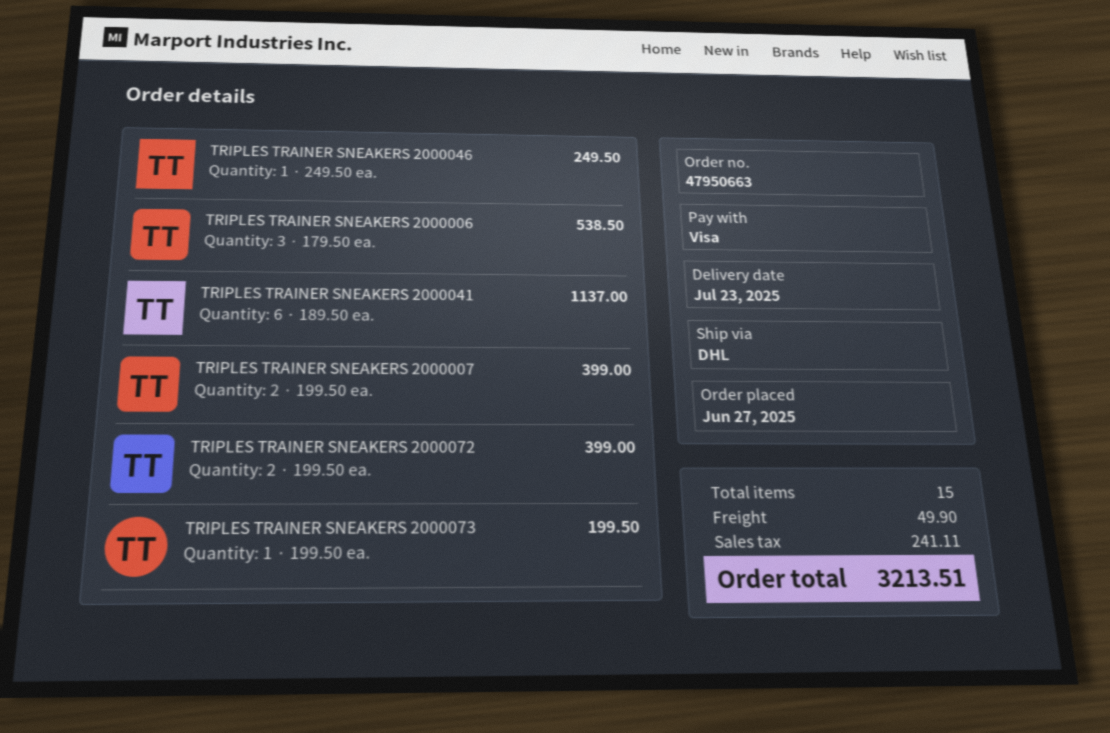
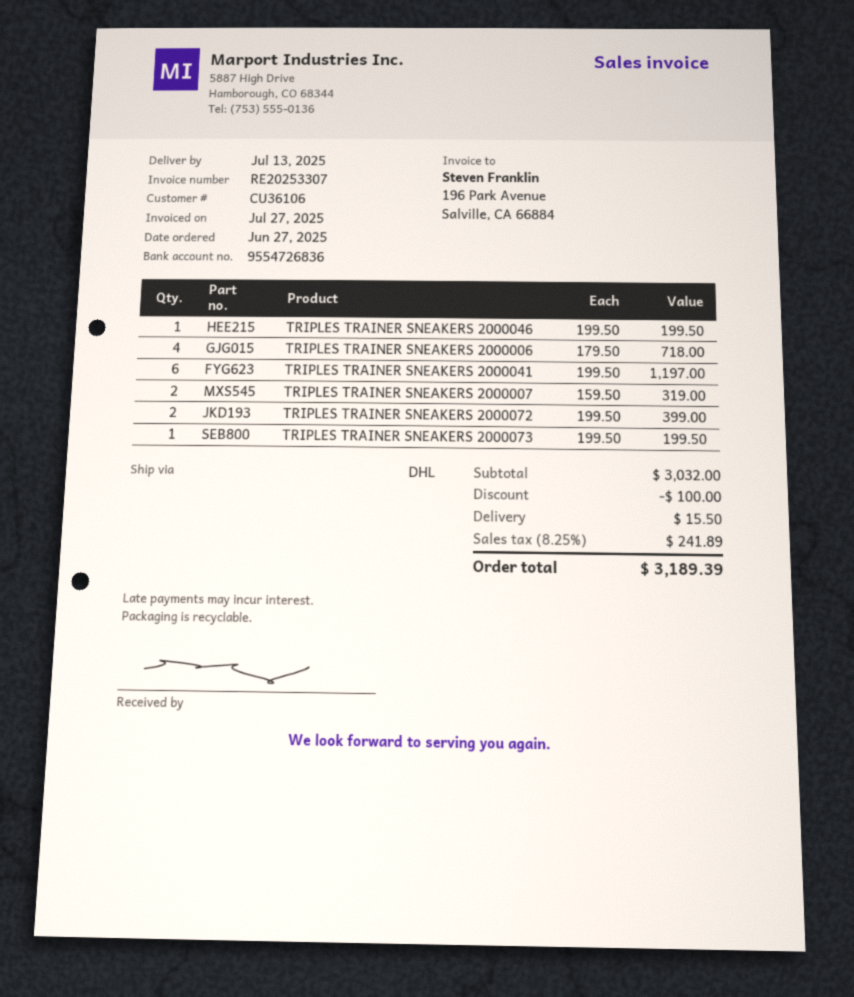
delivery date: 2025-07-23 -> 2025-07-13
TRIPLES TRAINER SNEAKERS 2000046: 1 x 249.50 = 249.50 -> 1 x 199.50 = 199.50
TRIPLES TRAINER SNEAKERS 2000006: 3 x 179.50 = 538.50 -> 4 x 179.50 = 718.00
TRIPLES TRAINER SNEAKERS 2000041: 6 x 189.50 = 1137.00 -> 6 x 199.50 = 1197.00
TRIPLES TRAINER SNEAKERS 2000007: 2 x 199.50 = 399.00 -> 2 x 159.50 = 319.00
discount: none -> 100.00
shipping: 49.90 -> 15.50
tax: 241.11 -> 241.89
total: 3213.51 -> 3189.39

